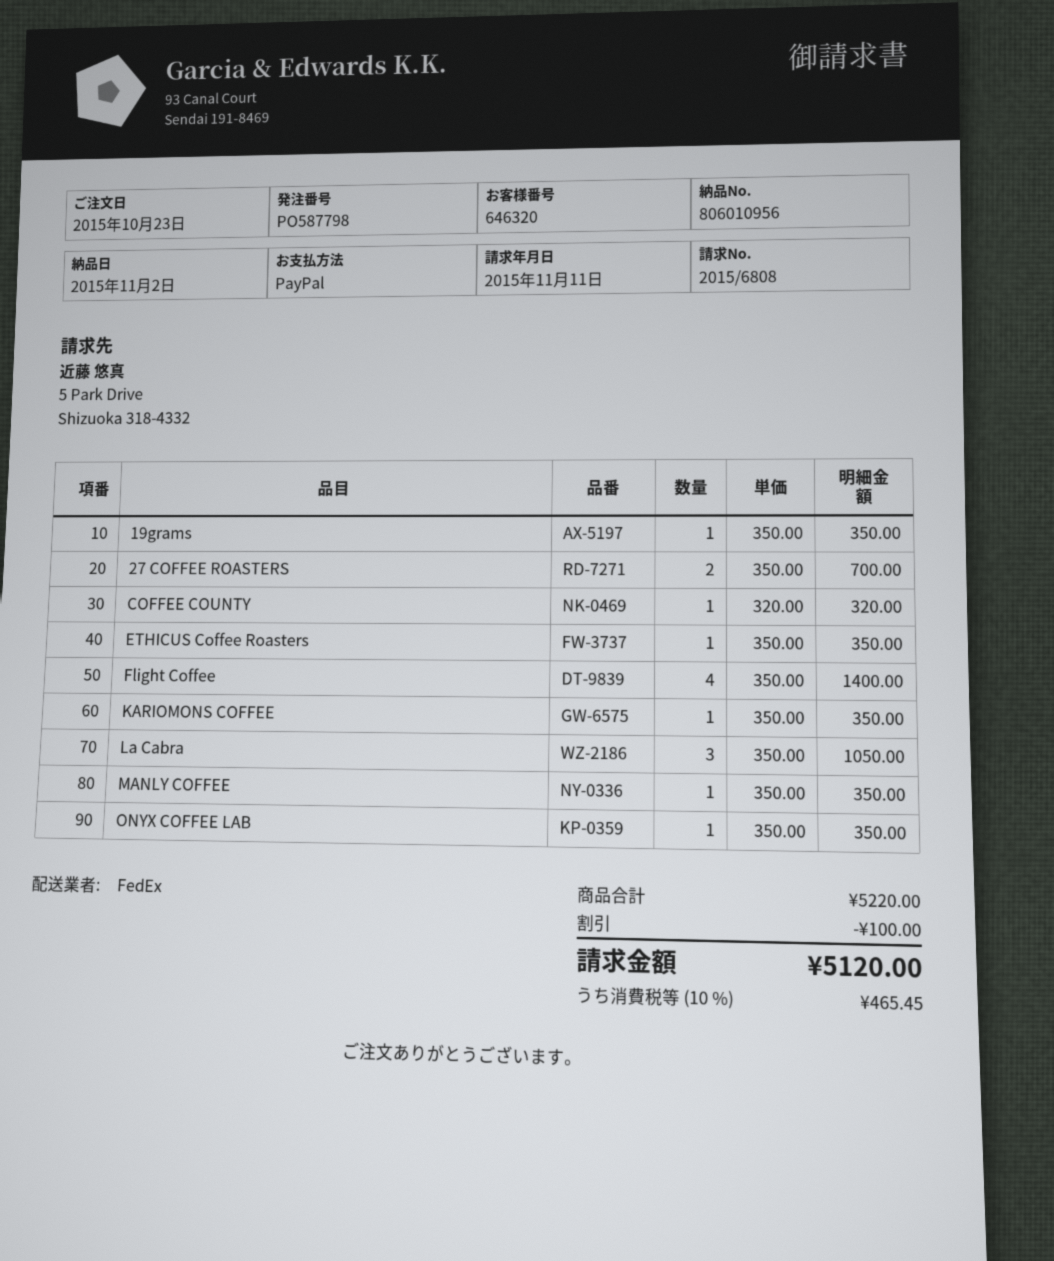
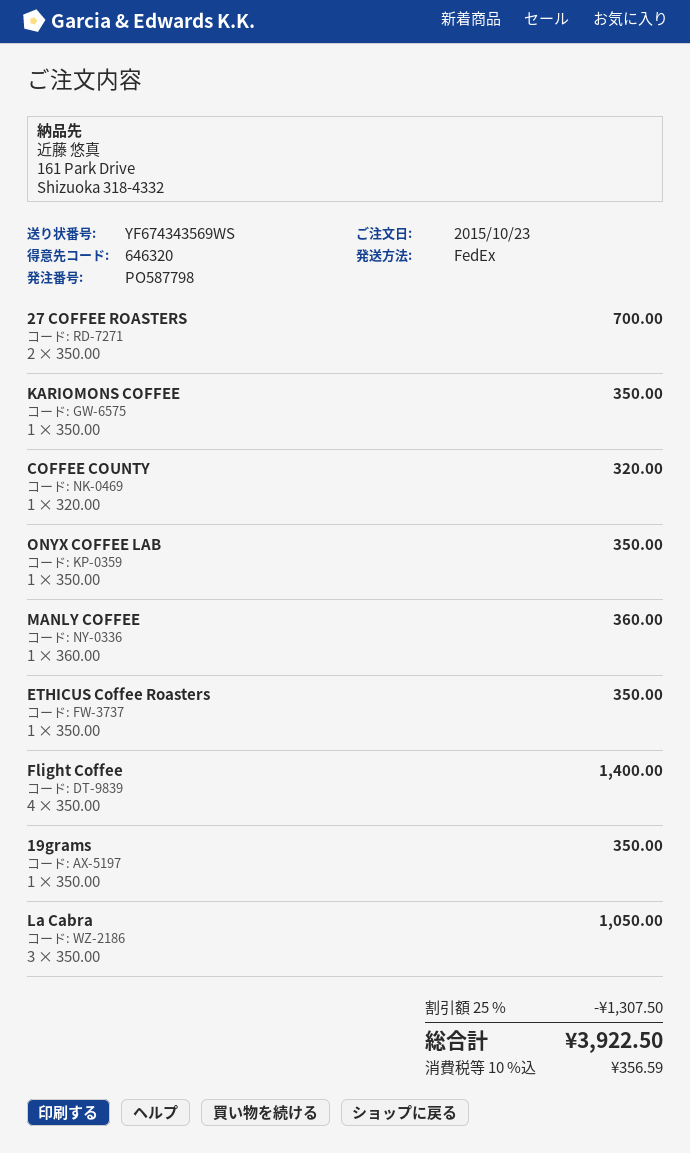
MANLY COFFEE: 1 x 350.00 = 350.00 -> 1 x 360.00 = 360.00
discount: 100.00 -> 1307.50
tax: 10% = 465.45 -> 10% = 356.59
total: 5120.00 -> 3922.50

